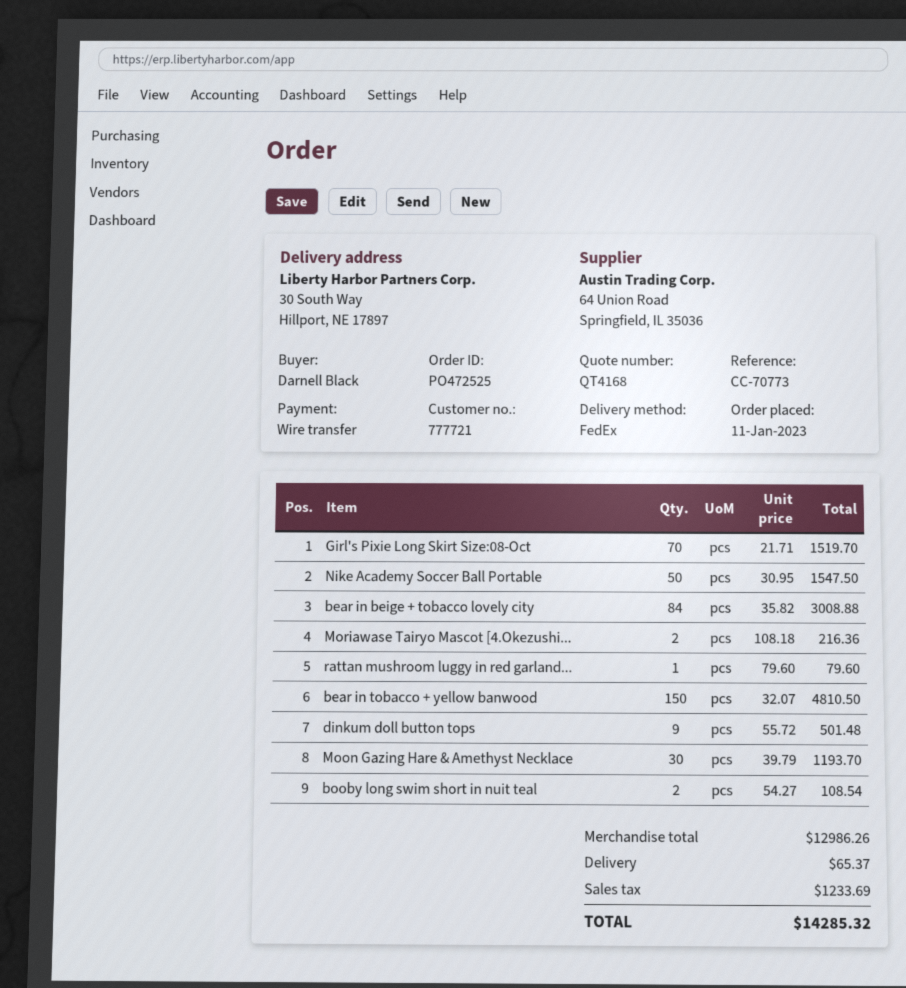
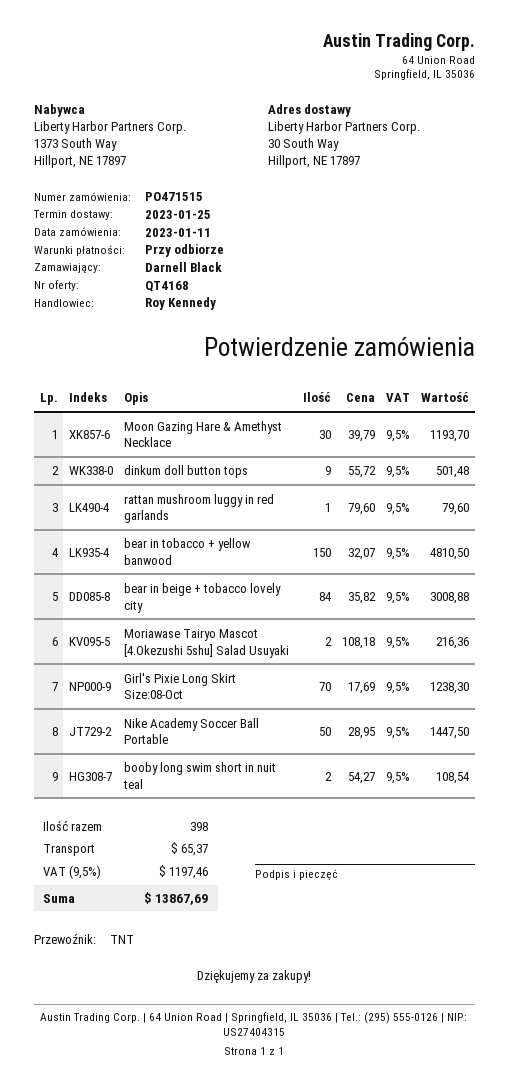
order number: PO472525 -> PO471515
shipping method: FedEx -> TNT
Girl's Pixie Long Skirt Size:08-Oct: 70 x 21.71 = 1519.70 -> 70 x 17.69 = 1238.30
Nike Academy Soccer Ball Portable: 50 x 30.95 = 1547.50 -> 50 x 28.95 = 1447.50
tax: 1233.69 -> 1197.46
total: 14285.32 -> 13867.69

